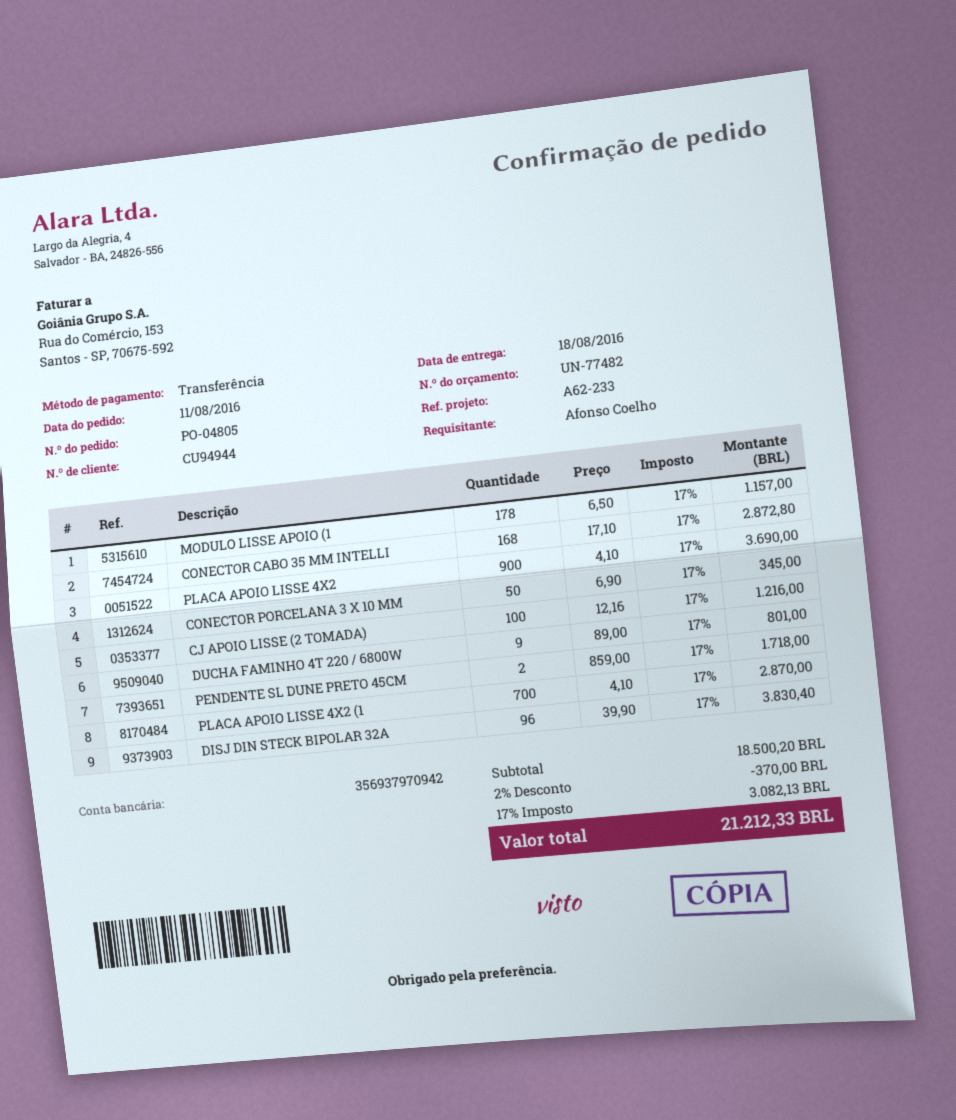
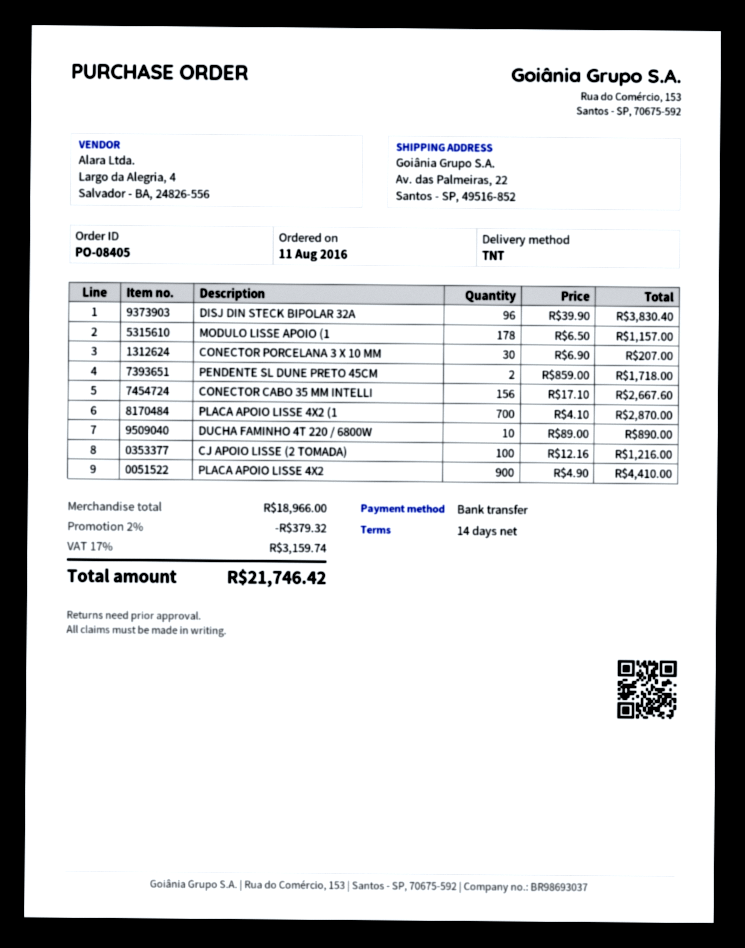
order number: PO-04805 -> PO-08405
CONECTOR CABO 35 MM INTELLI: 168 x 17.10 = 2872.80 -> 156 x 17.10 = 2667.60
PLACA APOIO LISSE 4X2: 900 x 4.10 = 3690.00 -> 900 x 4.90 = 4410.00
CONECTOR PORCELANA 3 X 10 MM: 50 x 6.90 = 345.00 -> 30 x 6.90 = 207.00
DUCHA FAMINHO 4T 220 / 6800W: 9 x 89.00 = 801.00 -> 10 x 89.00 = 890.00
subtotal: 18500.20 -> 18966.00
discount: 2% = 370.00 -> 2% = 379.32
tax: 17% = 3082.13 -> 17% = 3159.74
total: 21212.33 -> 21746.42

